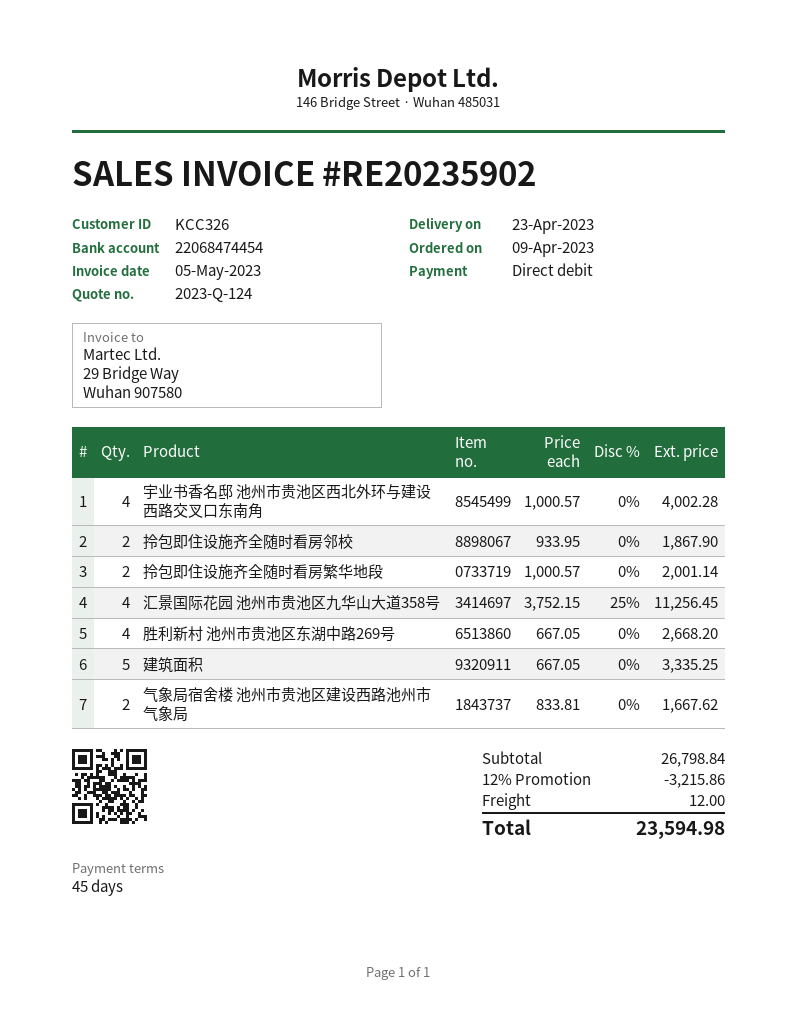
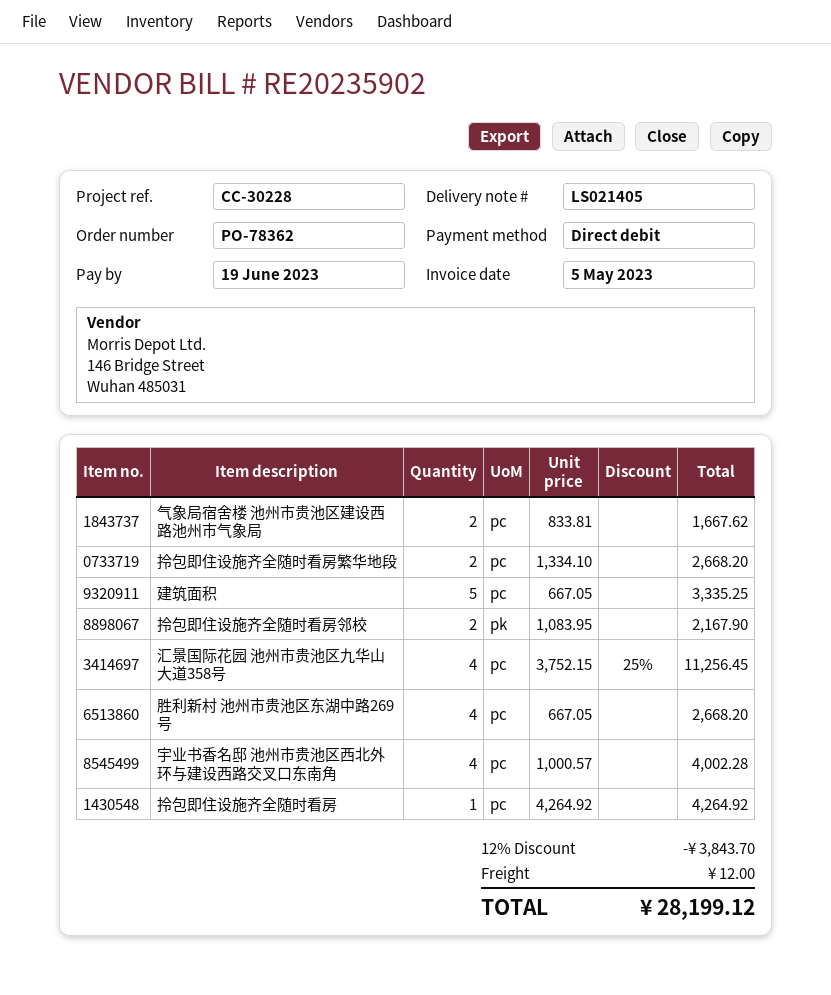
拎包即住设施齐全随时看房邻校: 2 x 933.95 = 1867.90 -> 2 x 1083.95 = 2167.90
拎包即住设施齐全随时看房繁华地段: 2 x 1000.57 = 2001.14 -> 2 x 1334.10 = 2668.20
拎包即住设施齐全随时看房: none -> 1 x 4264.92 = 4264.92
discount: 12% = 3215.86 -> 12% = 3843.70
total: 23594.98 -> 28199.12

